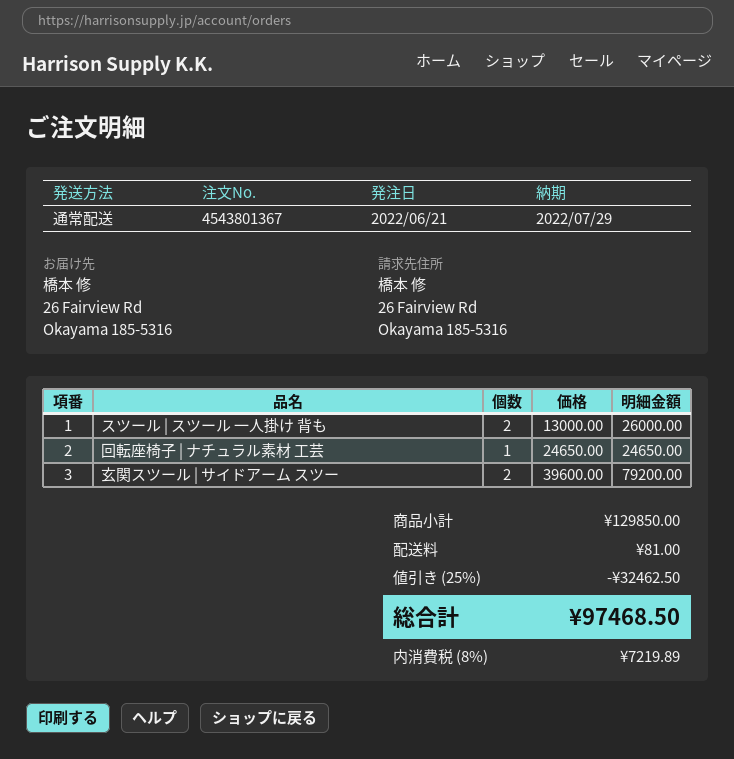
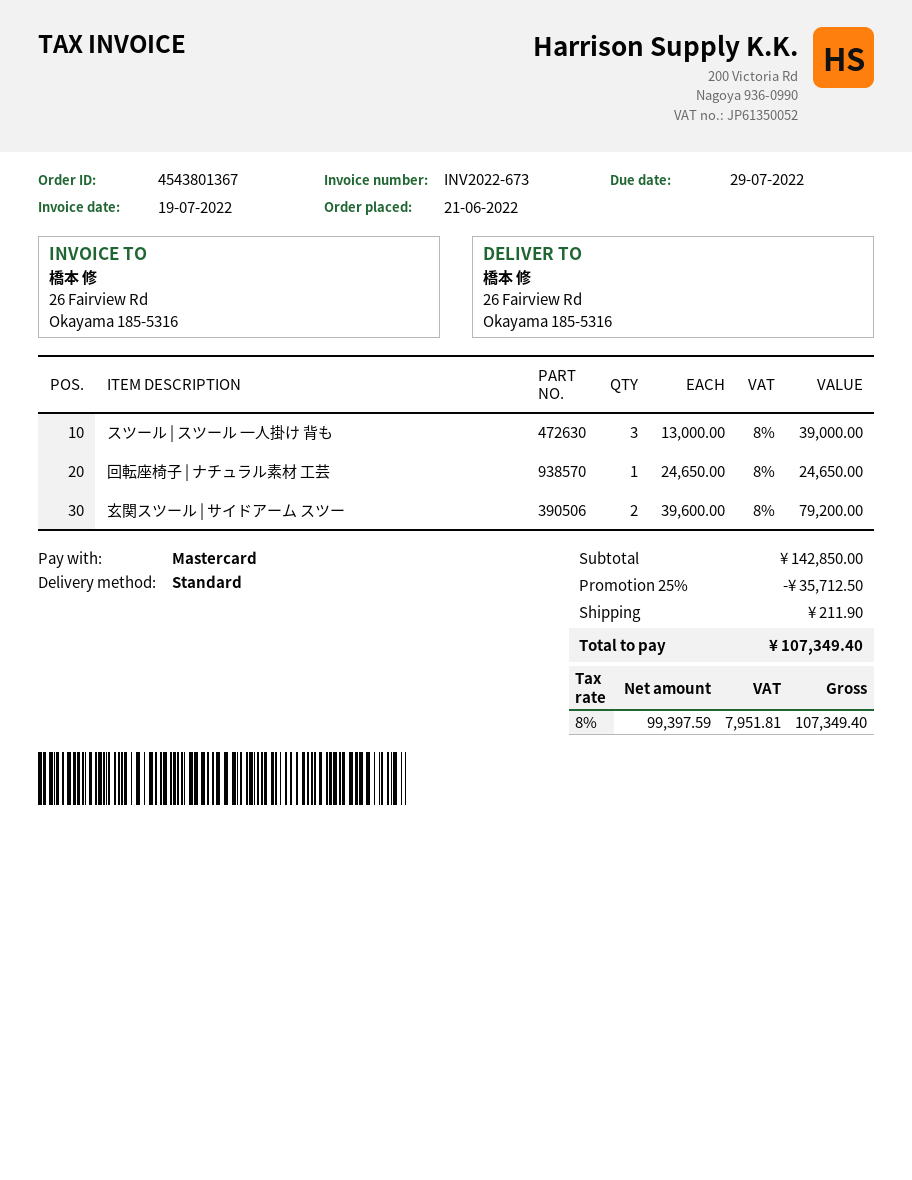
スツール | スツール 一人掛け 背も: 2 x 13000.00 = 26000.00 -> 3 x 13000.00 = 39000.00
subtotal: 129850.00 -> 142850.00
discount: 25% = 32462.50 -> 25% = 35712.50
shipping: 81.00 -> 211.90
tax: 8% = 7219.89 -> 8% = 7951.81
total: 97468.50 -> 107349.40

